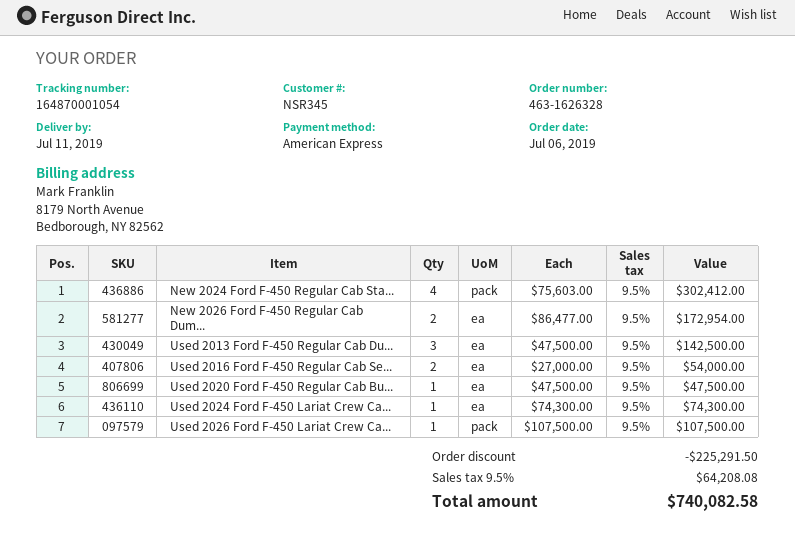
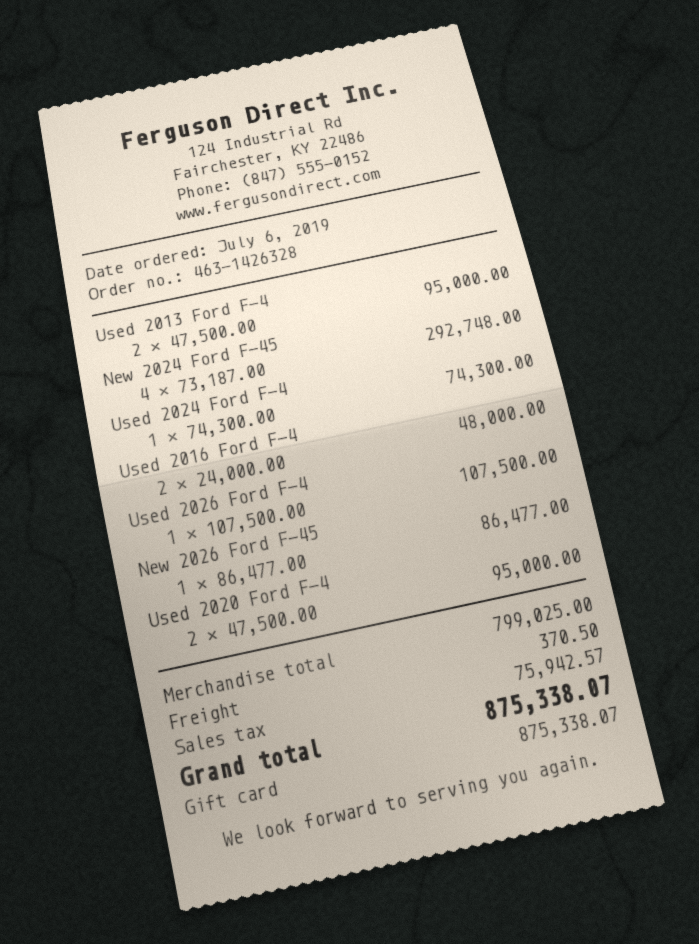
order number: 463-1626328 -> 463-1426328
payment method: American Express -> gift card
New 2024 Ford F-450 Regular Cab Sta...: 4 x 75603.00 = 302412.00 -> 4 x 73187.00 = 292748.00
New 2026 Ford F-450 Regular Cab Dum...: 2 x 86477.00 = 172954.00 -> 1 x 86477.00 = 86477.00
Used 2013 Ford F-450 Regular Cab Du...: 3 x 47500.00 = 142500.00 -> 2 x 47500.00 = 95000.00
Used 2016 Ford F-450 Regular Cab Se...: 2 x 27000.00 = 54000.00 -> 2 x 24000.00 = 48000.00
Used 2020 Ford F-450 Regular Cab Bu...: 1 x 47500.00 = 47500.00 -> 2 x 47500.00 = 95000.00
discount: 225291.50 -> none
shipping: none -> 370.50
tax: 64208.08 -> 75942.57
total: 740082.58 -> 875338.07

